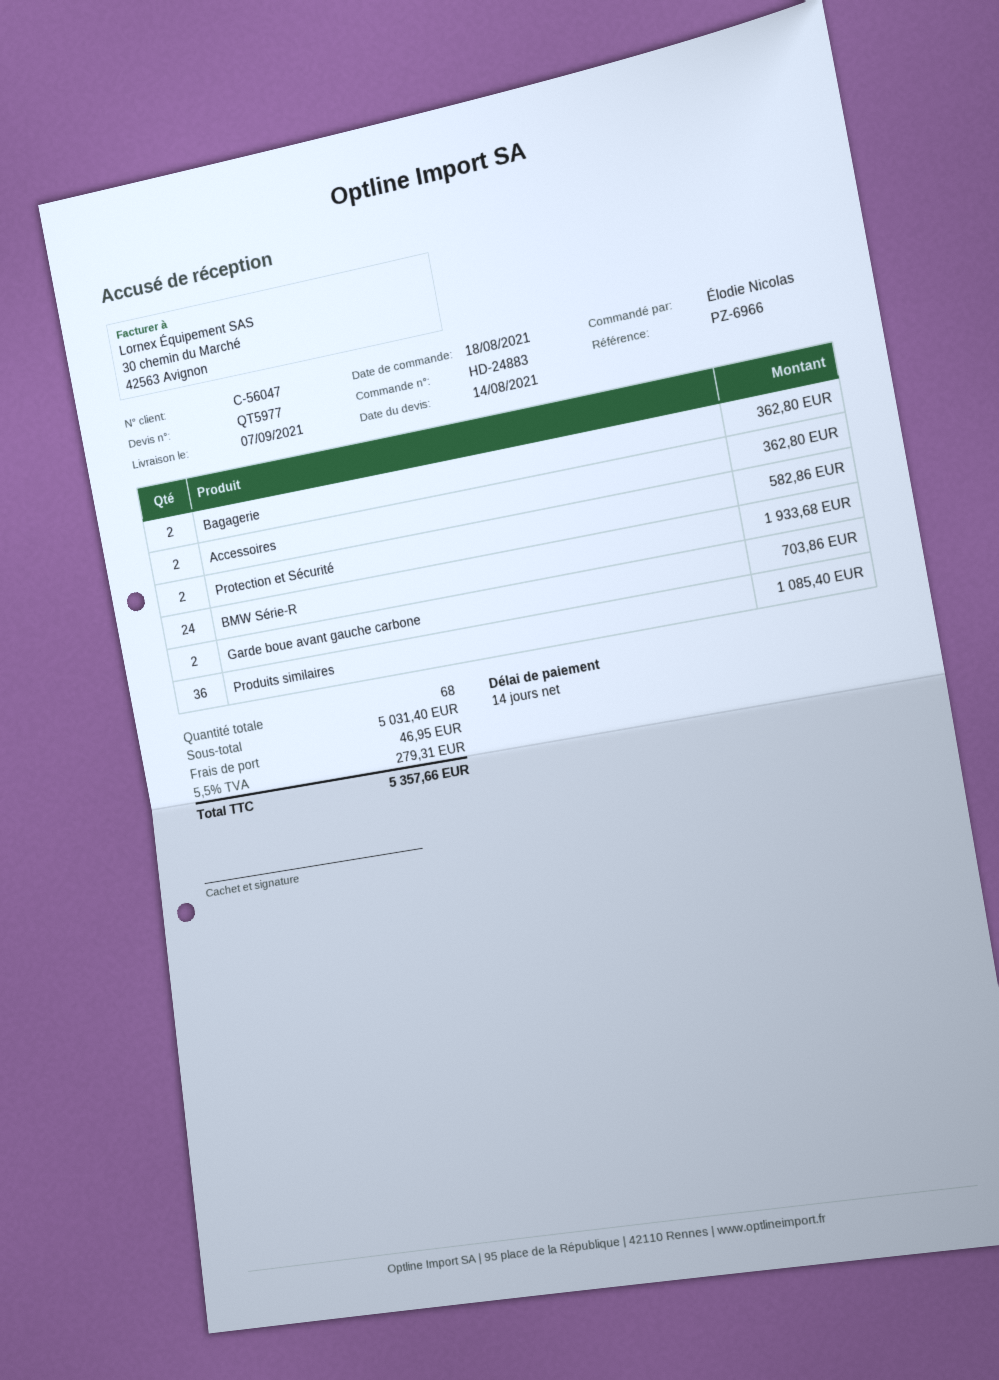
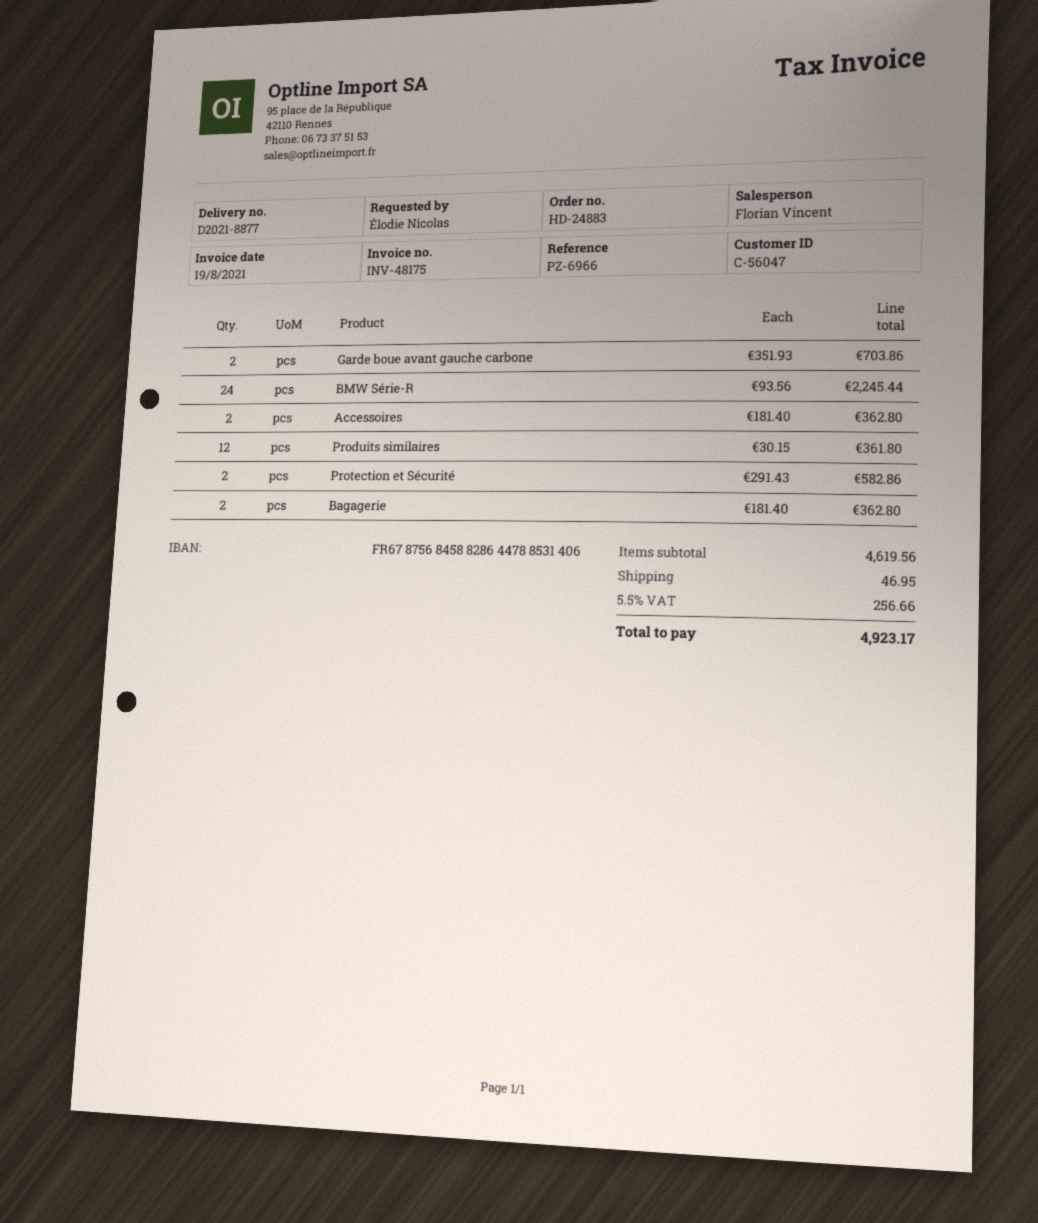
BMW Série-R: 24 for 1933.68 -> 24 for 2245.44
Produits similaires: 36 for 1085.40 -> 12 for 361.80
subtotal: 5031.40 -> 4619.56
tax: 5.5% = 279.31 -> 5.5% = 256.66
total: 5357.66 -> 4923.17

